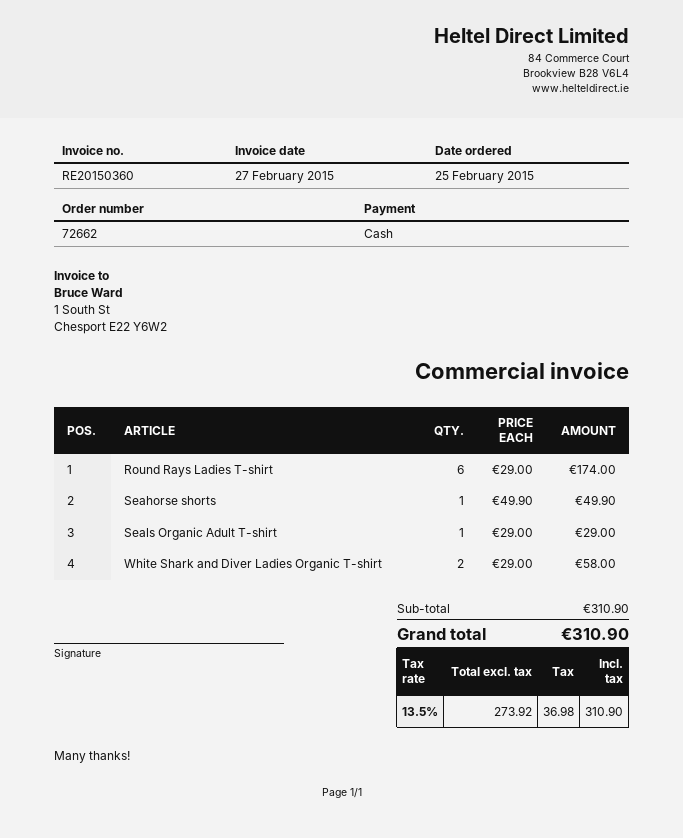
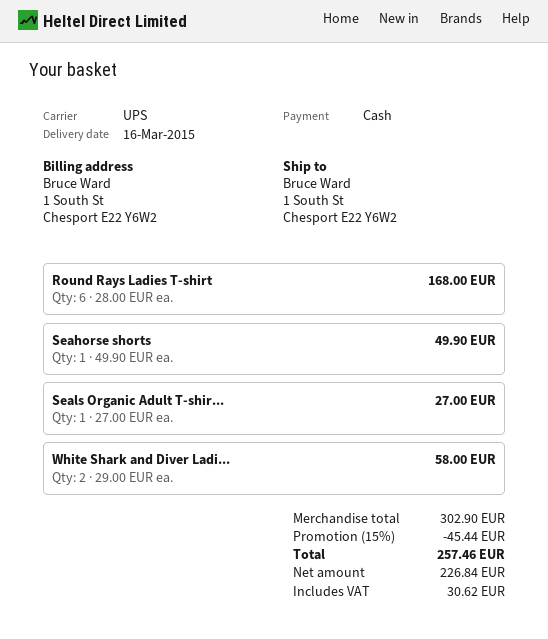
Round Rays Ladies T-shirt: 6 x 29.00 = 174.00 -> 6 x 28.00 = 168.00
Seals Organic Adult T-shirt: 1 x 29.00 = 29.00 -> 1 x 27.00 = 27.00
subtotal: 310.90 -> 302.90
discount: none -> 15% = 45.44
net: 273.92 -> 226.84
tax: 36.98 -> 30.62
total: 310.90 -> 257.46

